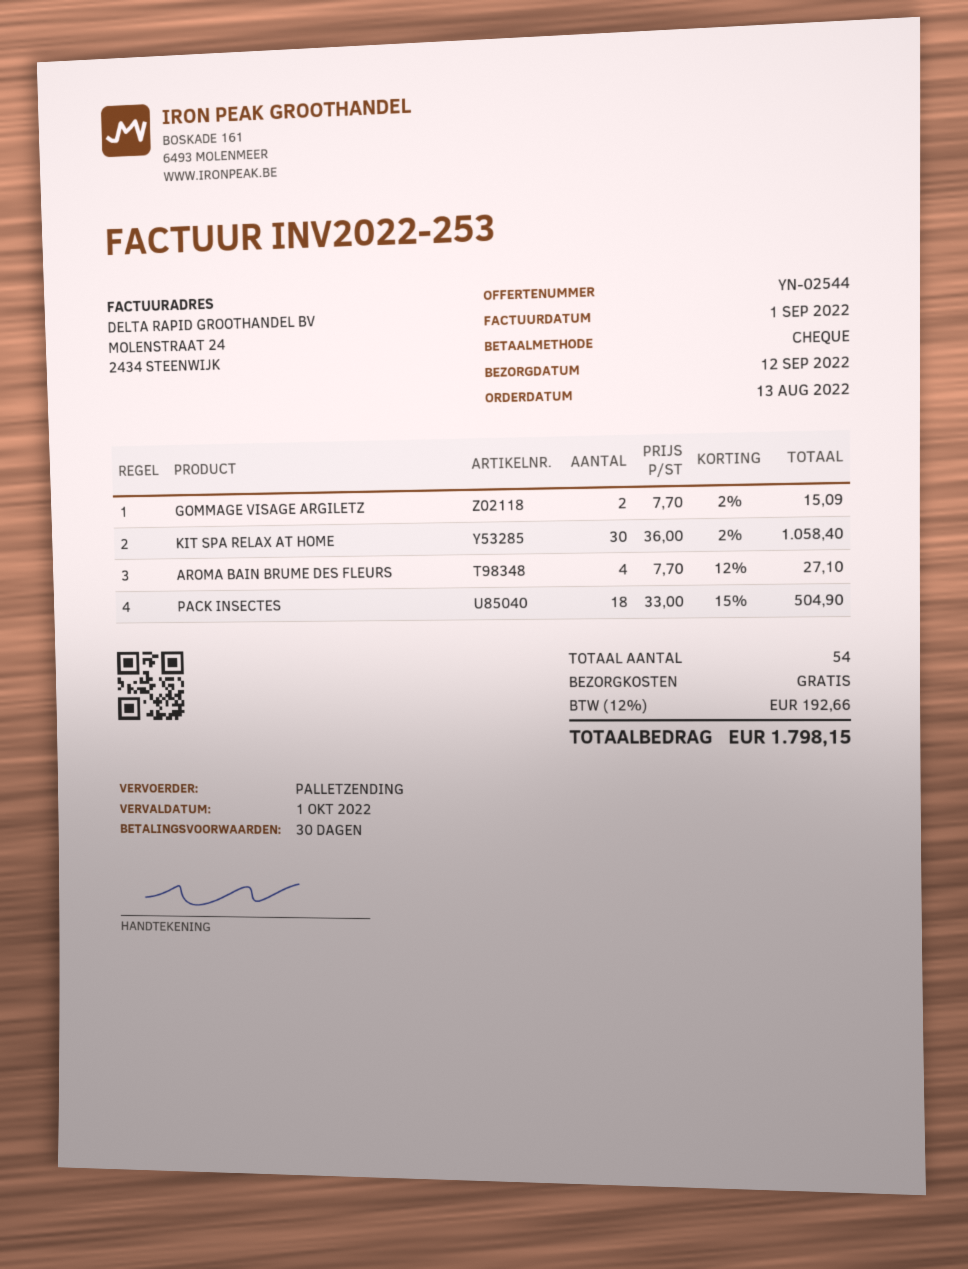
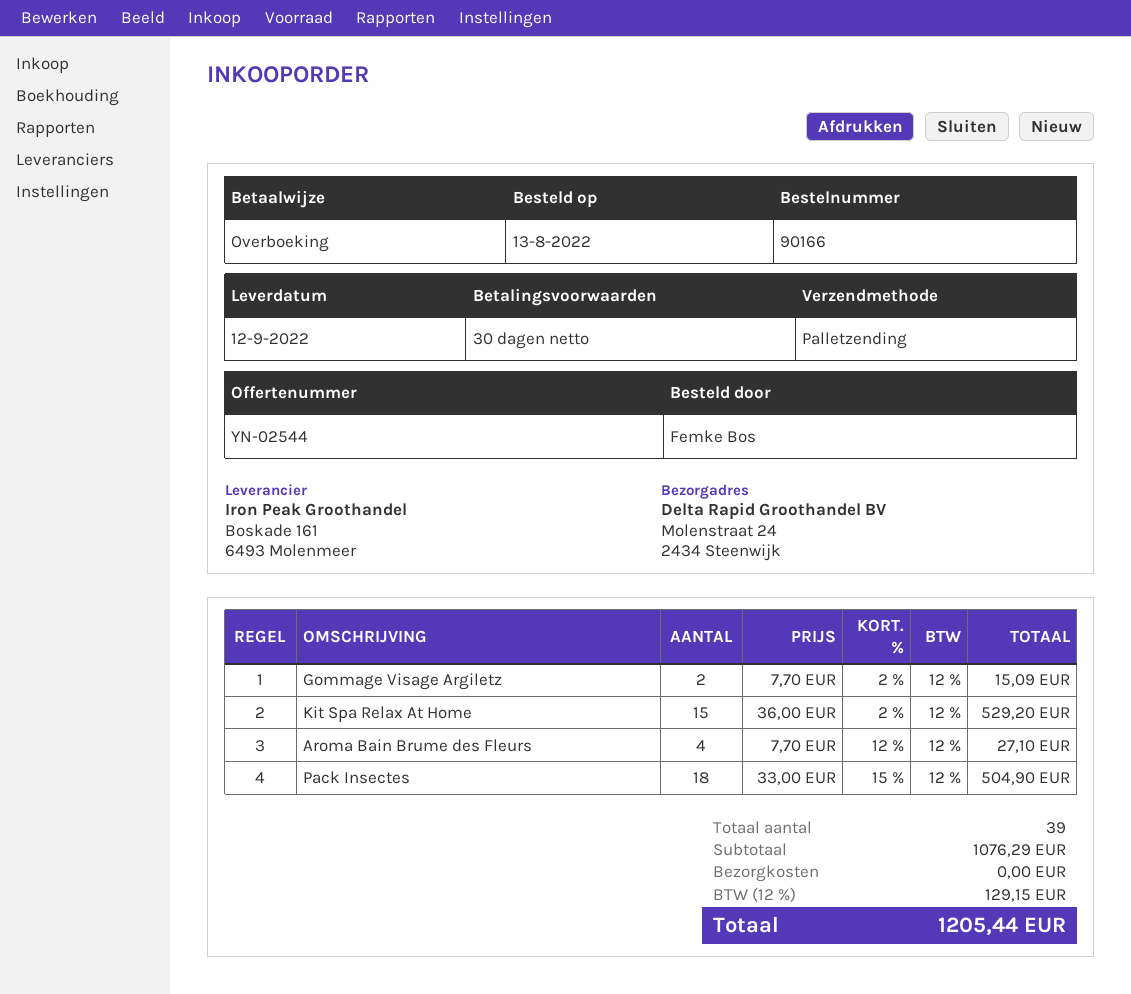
payment method: cheque -> bank transfer
KIT SPA RELAX AT HOME: 30 x 36.00 - 2% = 1058.40 -> 15 x 36.00 - 2% = 529.20
total quantity: 54 -> 39
tax: 12% = 192.66 -> 12% = 129.15
total: 1798.15 -> 1205.44

